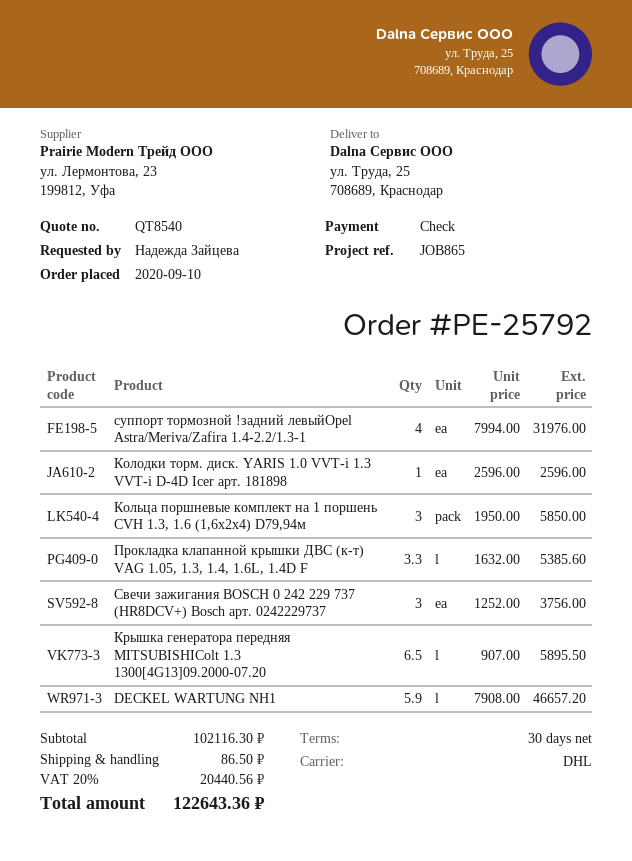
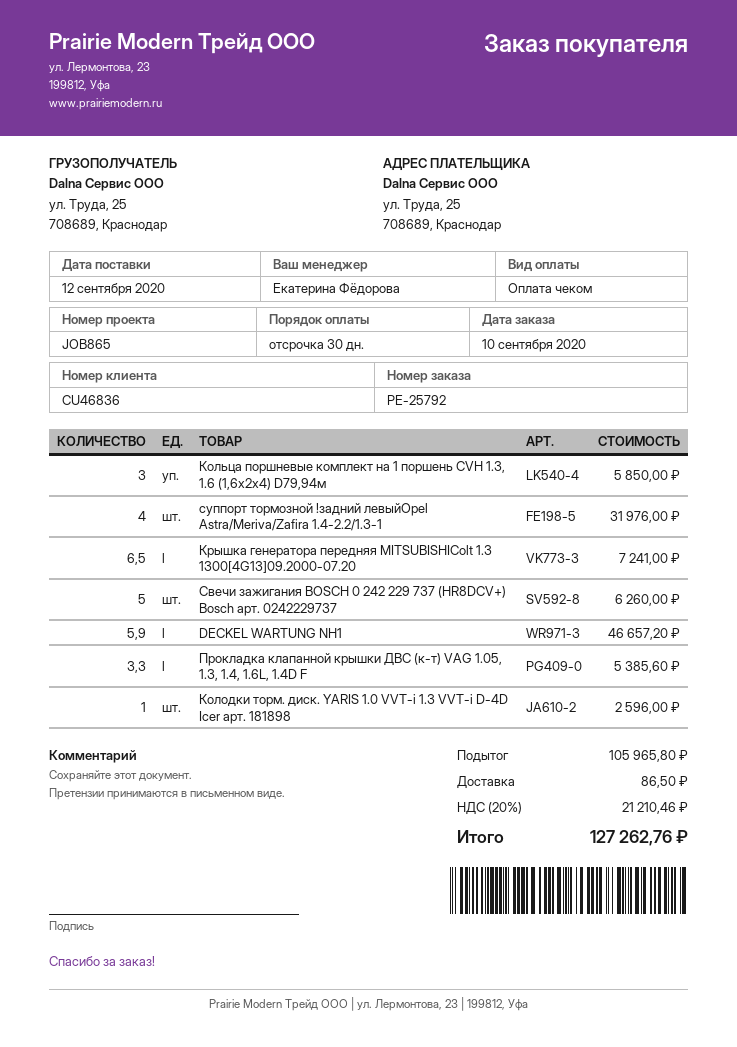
Свечи зажигания BOSCH 0 242 229 737 (HR8DCV+) Bosch арт. 0242229737: 3 for 3756.00 -> 5 for 6260.00
Крышка генератора передняя MITSUBISHIColt 1.3 1300[4G13]09.2000-07.20: 6.5 for 5895.50 -> 6.5 for 7241.00
subtotal: 102116.30 -> 105965.80
tax: 20% = 20440.56 -> 20% = 21210.46
total: 122643.36 -> 127262.76

